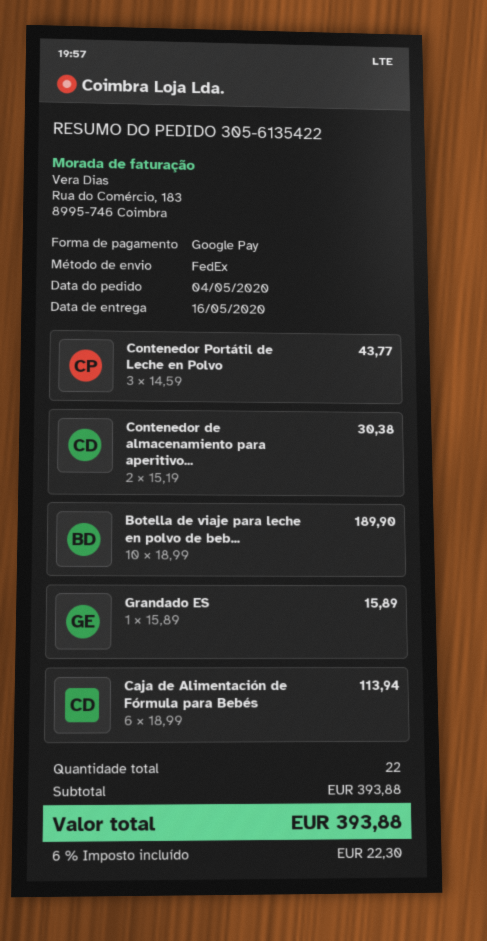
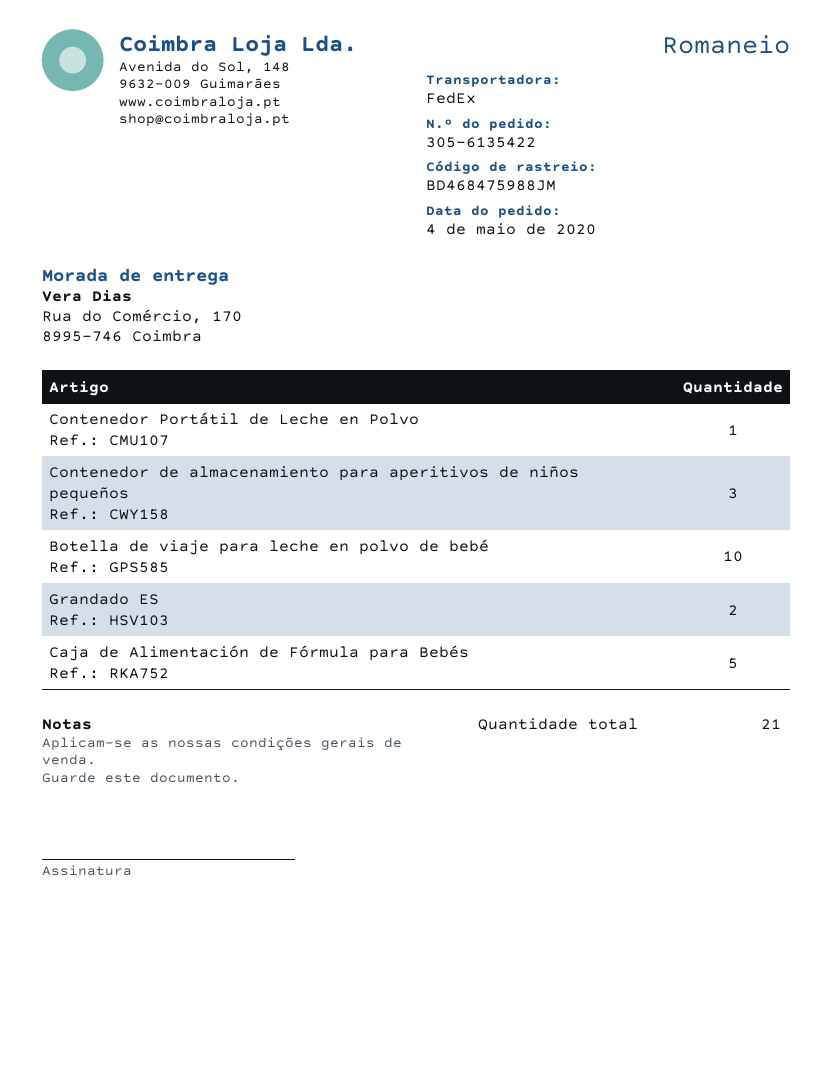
Contenedor Portátil de Leche en Polvo: 3 -> 1
Contenedor de almacenamiento para aperitivo...: 2 -> 3
Grandado ES: 1 -> 2
Caja de Alimentación de Fórmula para Bebés: 6 -> 5
total quantity: 22 -> 21

